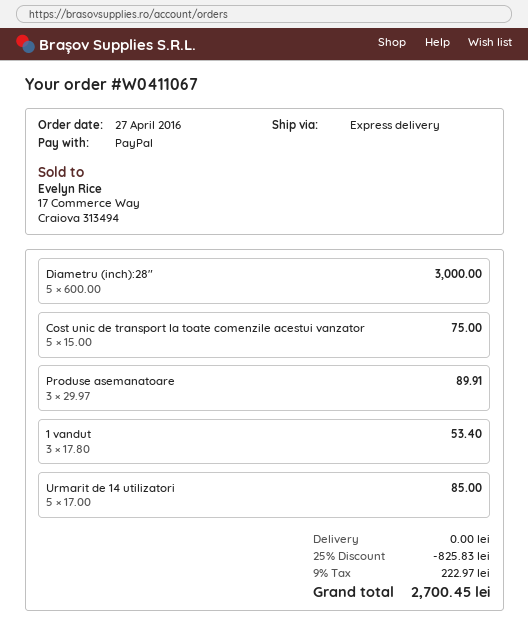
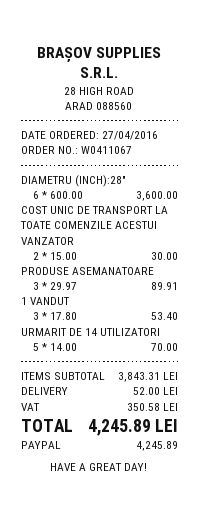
Diametru (inch):28": 5 x 600.00 = 3000.00 -> 6 x 600.00 = 3600.00
Cost unic de transport la toate comenzile acestui vanzator: 5 x 15.00 = 75.00 -> 2 x 15.00 = 30.00
Urmarit de 14 utilizatori: 5 x 17.00 = 85.00 -> 5 x 14.00 = 70.00
discount: 25% = 825.83 -> none
shipping: 0.00 -> 52.00
tax: 222.97 -> 350.58
total: 2700.45 -> 4245.89

